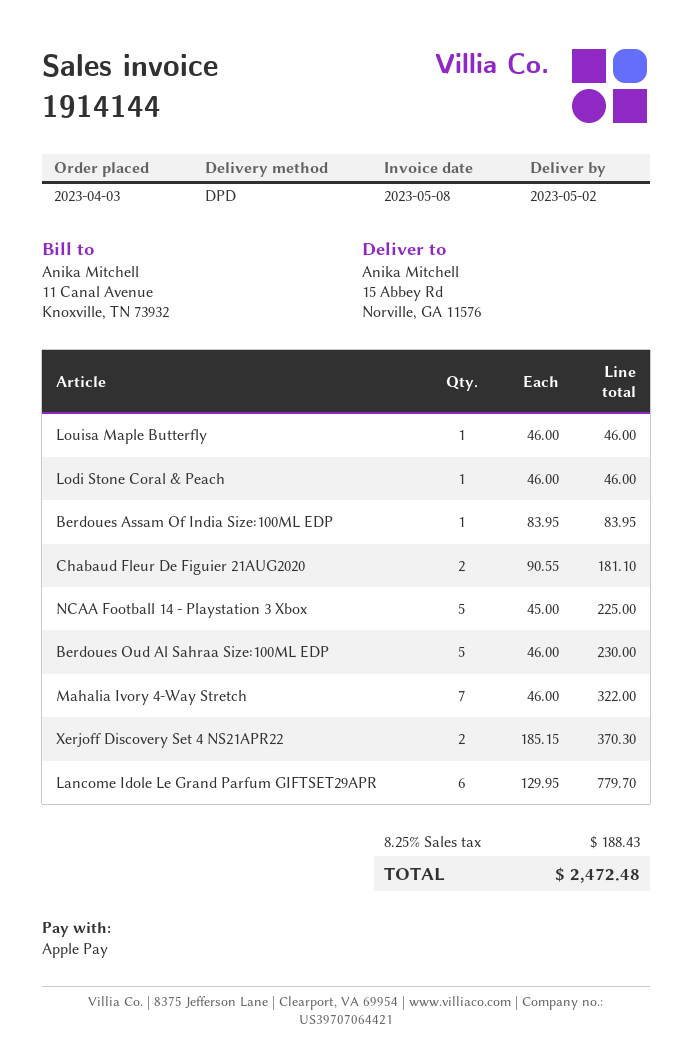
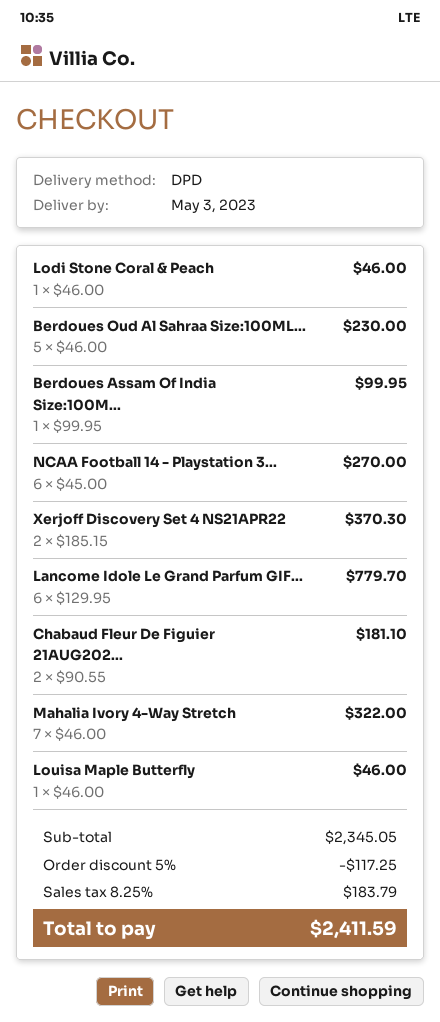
delivery date: 2023-05-02 -> 2023-05-03
Berdoues Assam Of India Size:100ML EDP: 1 x 83.95 = 83.95 -> 1 x 99.95 = 99.95
NCAA Football 14 - Playstation 3 Xbox: 5 x 45.00 = 225.00 -> 6 x 45.00 = 270.00
discount: none -> 5% = 117.25
tax: 8.25% = 188.43 -> 8.25% = 183.79
total: 2472.48 -> 2411.59

